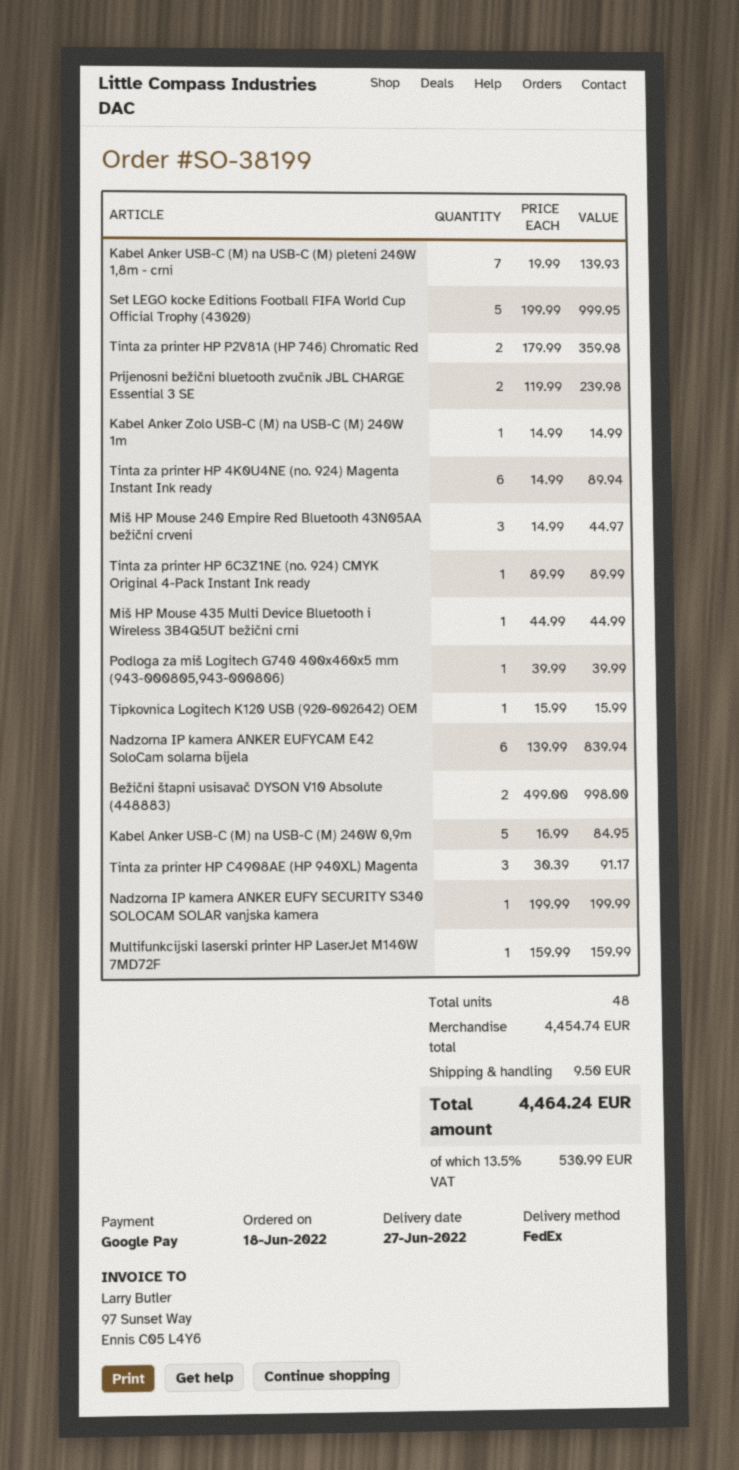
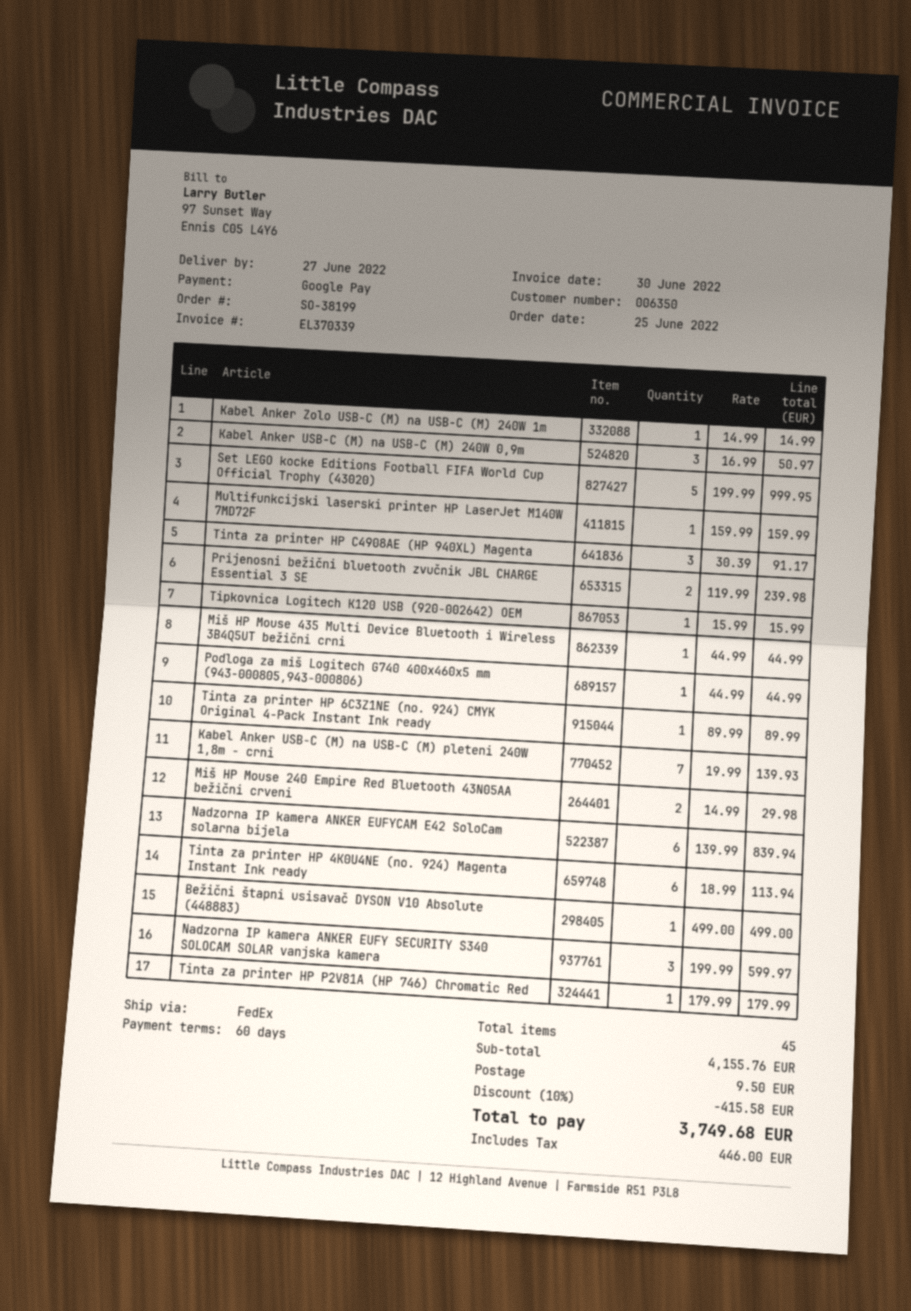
order date: 2022-06-18 -> 2022-06-25
Tinta za printer HP P2V81A (HP 746) Chromatic Red: 2 x 179.99 = 359.98 -> 1 x 179.99 = 179.99
Tinta za printer HP 4K0U4NE (no. 924) Magenta Instant Ink ready: 6 x 14.99 = 89.94 -> 6 x 18.99 = 113.94
Miš HP Mouse 240 Empire Red Bluetooth 43N05AA bežični crveni: 3 x 14.99 = 44.97 -> 2 x 14.99 = 29.98
Podloga za miš Logitech G740 400x460x5 mm (943-000805,943-000806): 1 x 39.99 = 39.99 -> 1 x 44.99 = 44.99
Bežični štapni usisavač DYSON V10 Absolute (448883): 2 x 499.00 = 998.00 -> 1 x 499.00 = 499.00
Kabel Anker USB-C (M) na USB-C (M) 240W 0,9m: 5 x 16.99 = 84.95 -> 3 x 16.99 = 50.97
Nadzorna IP kamera ANKER EUFY SECURITY S340 SOLOCAM SOLAR vanjska kamera: 1 x 199.99 = 199.99 -> 3 x 199.99 = 599.97
total quantity: 48 -> 45
subtotal: 4454.74 -> 4155.76
discount: none -> 10% = 415.58
tax: 530.99 -> 446.00
total: 4464.24 -> 3749.68

